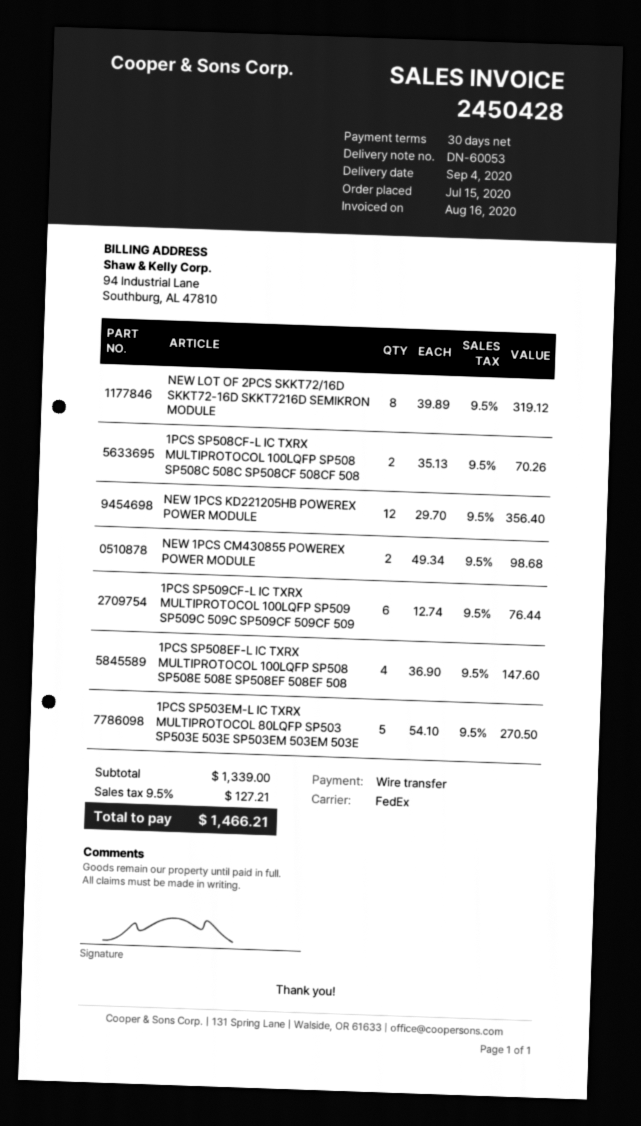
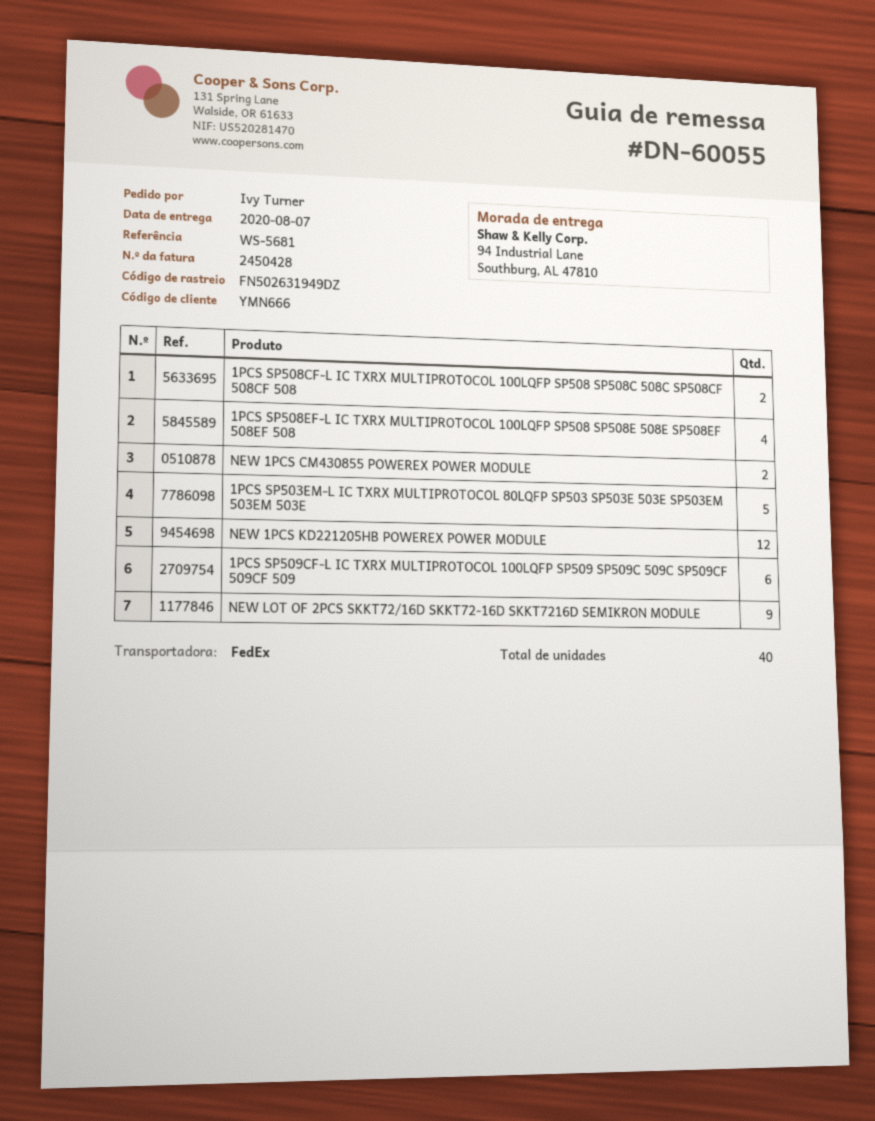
delivery note number: DN-60053 -> DN-60055
delivery date: 2020-09-04 -> 2020-08-07
NEW LOT OF 2PCS SKKT72/16D SKKT72-16D SKKT7216D SEMIKRON MODULE: 8 -> 9

